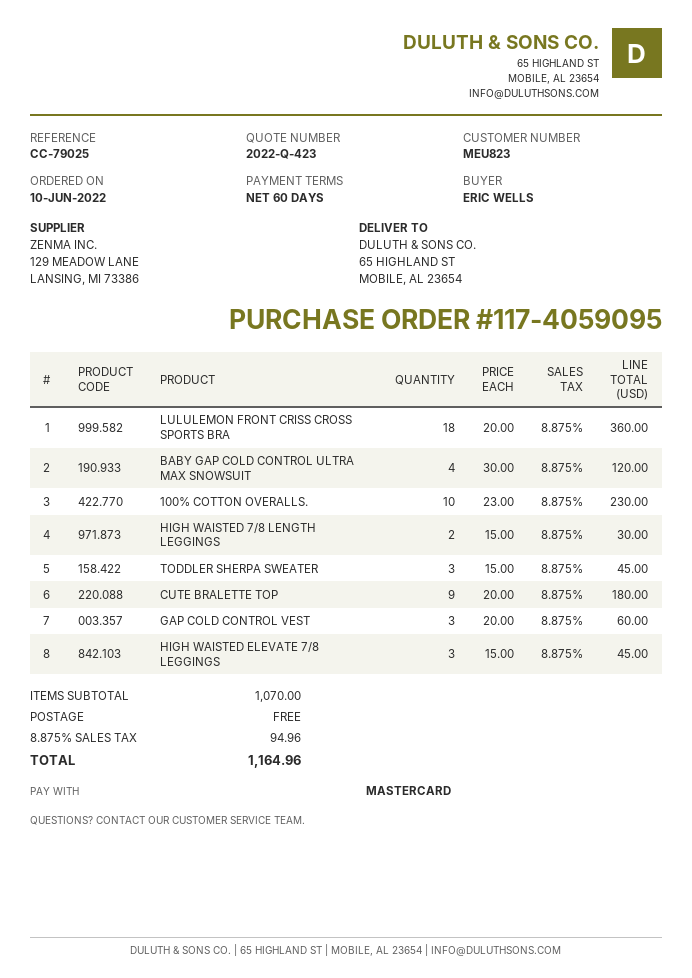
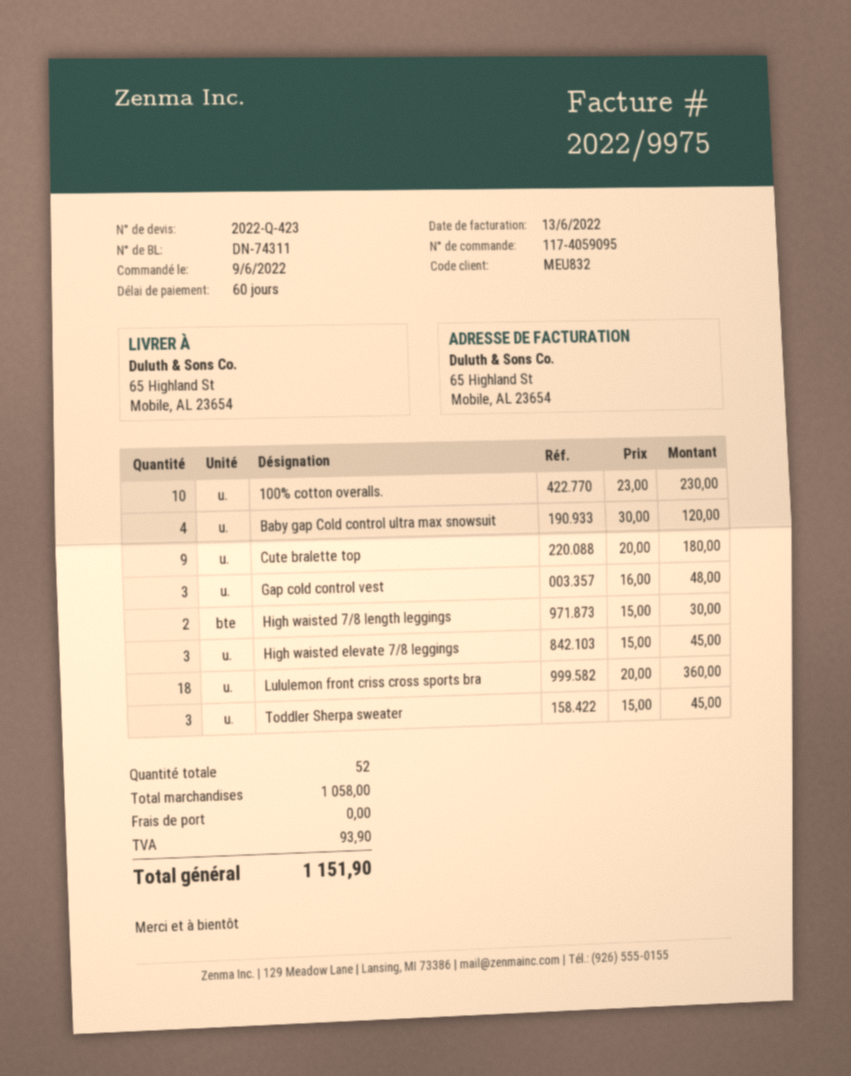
order date: 2022-06-10 -> 2022-06-09
customer number: MEU823 -> MEU832
GAP COLD CONTROL VEST: 3 x 20.00 = 60.00 -> 3 x 16.00 = 48.00
subtotal: 1070.00 -> 1058.00
tax: 94.96 -> 93.90
total: 1164.96 -> 1151.90

